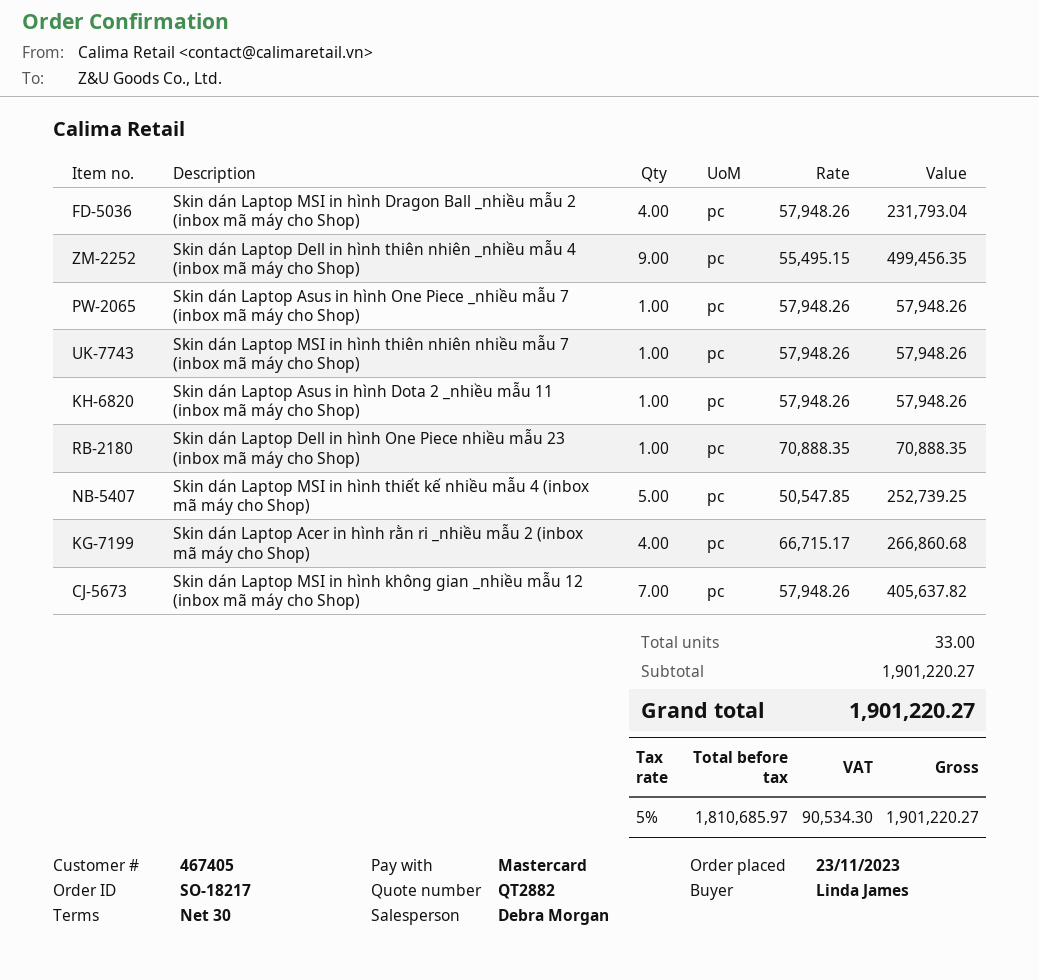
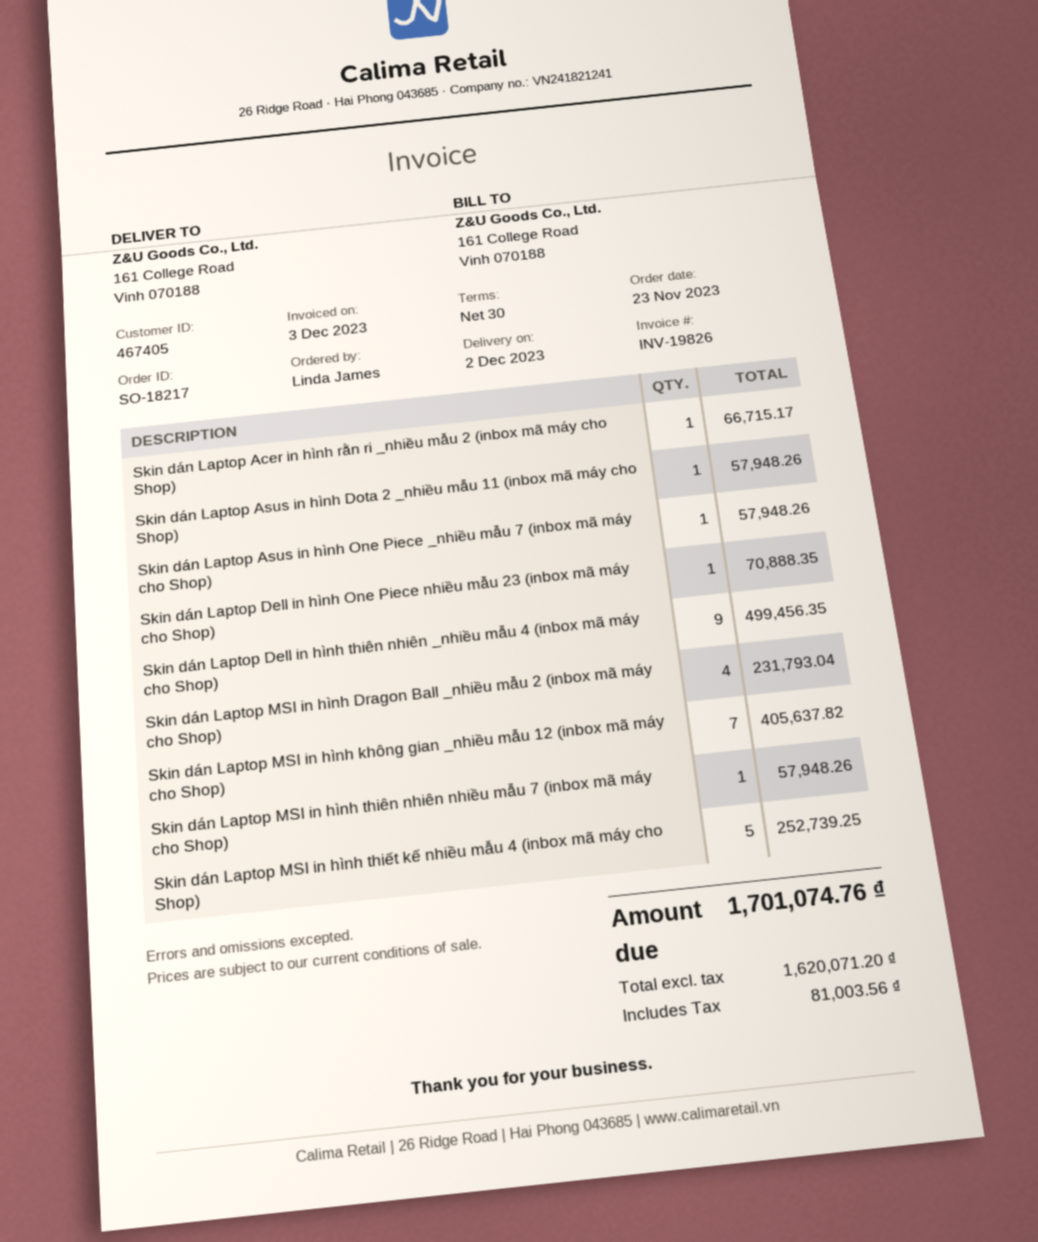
Skin dán Laptop Acer in hình rằn ri _nhiều mẫu 2 (inbox mã máy cho Shop): 4 for 266860.68 -> 1 for 66715.17
net: 1810685.97 -> 1620071.20
tax: 90534.30 -> 81003.56
total: 1901220.27 -> 1701074.76

